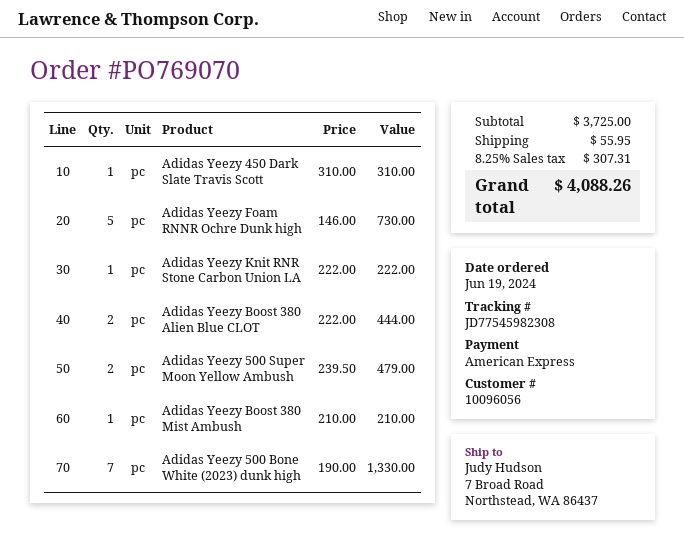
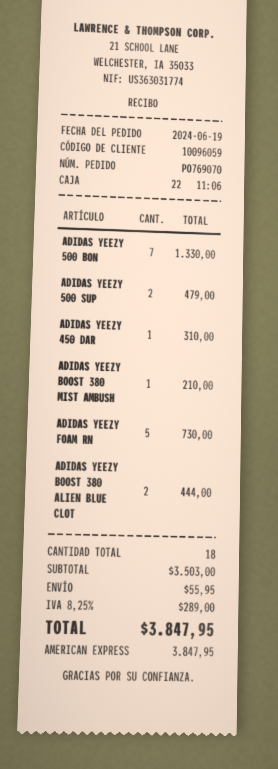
customer number: 10096056 -> 10096059
Adidas Yeezy Knit RNR Stone Carbon Union LA: 1 for 222.00 -> none
subtotal: 3725.00 -> 3503.00
tax: 8.25% = 307.31 -> 8.25% = 289.00
total: 4088.26 -> 3847.95

